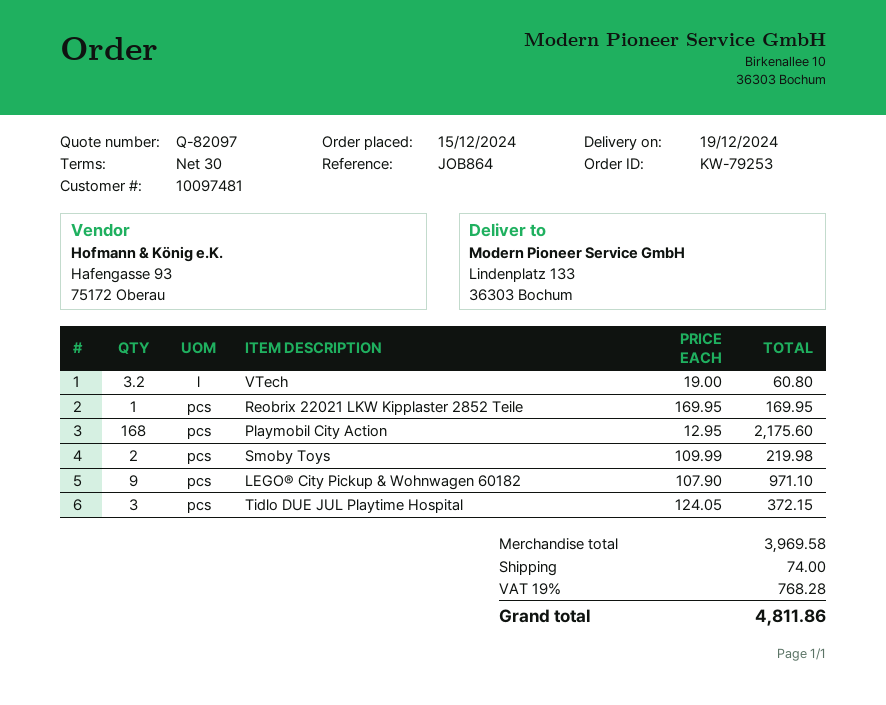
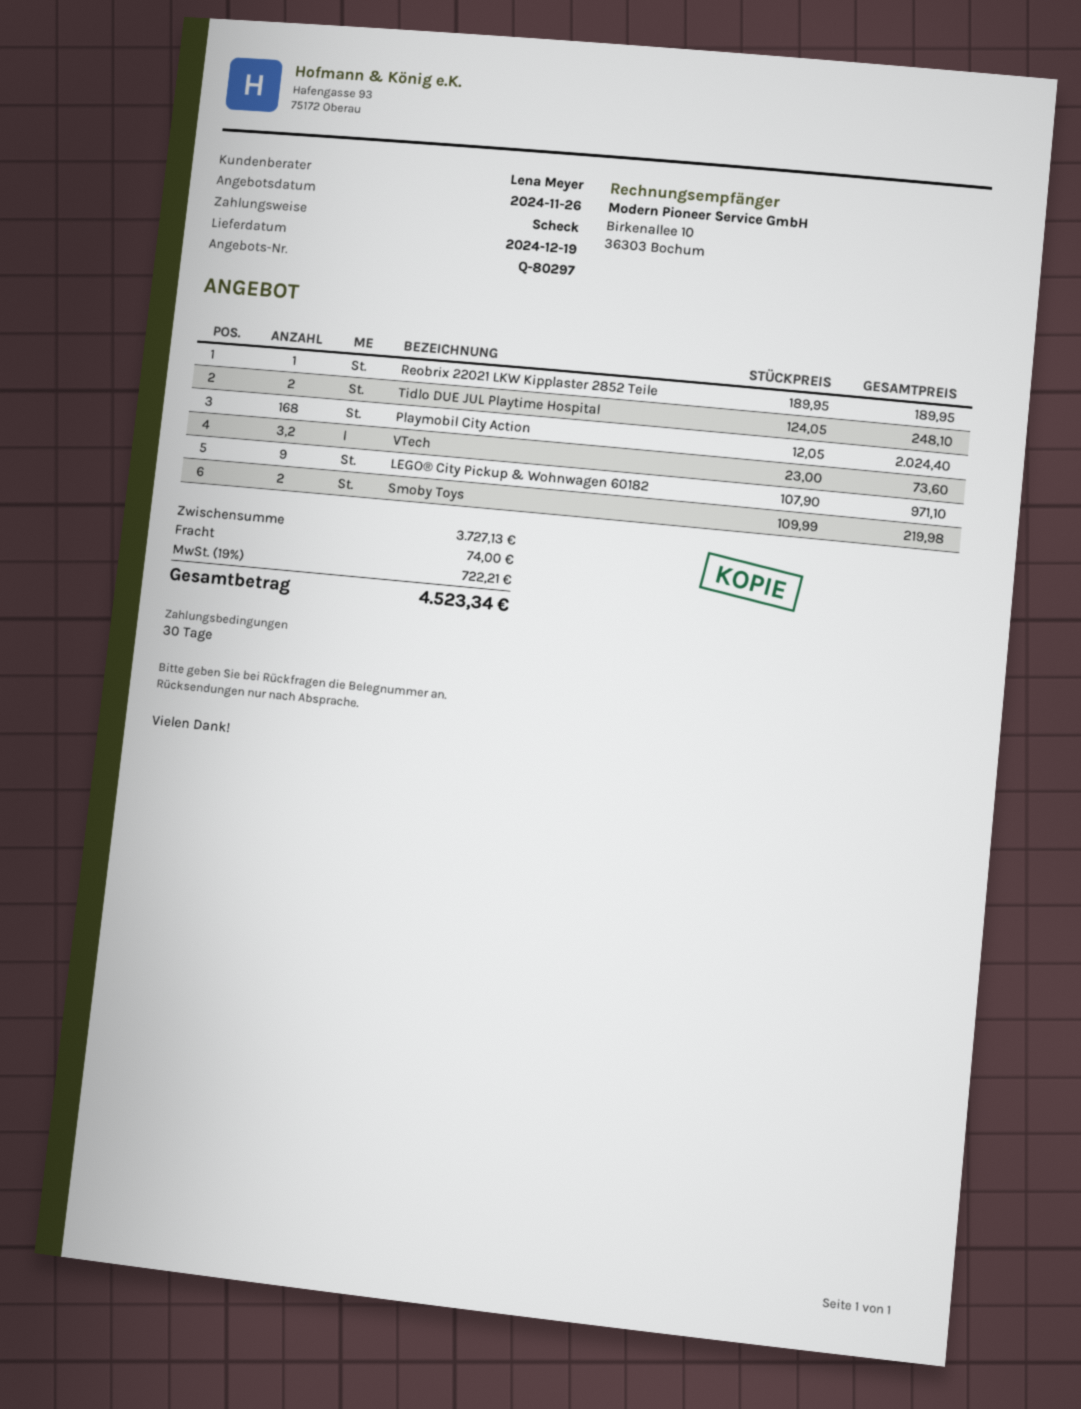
quote number: Q-82097 -> Q-80297
VTech: 3.2 x 19.00 = 60.80 -> 3.2 x 23.00 = 73.60
Reobrix 22021 LKW Kipplaster 2852 Teile: 1 x 169.95 = 169.95 -> 1 x 189.95 = 189.95
Playmobil City Action: 168 x 12.95 = 2175.60 -> 168 x 12.05 = 2024.40
Tidlo DUE JUL Playtime Hospital: 3 x 124.05 = 372.15 -> 2 x 124.05 = 248.10
subtotal: 3969.58 -> 3727.13
tax: 19% = 768.28 -> 19% = 722.21
total: 4811.86 -> 4523.34

